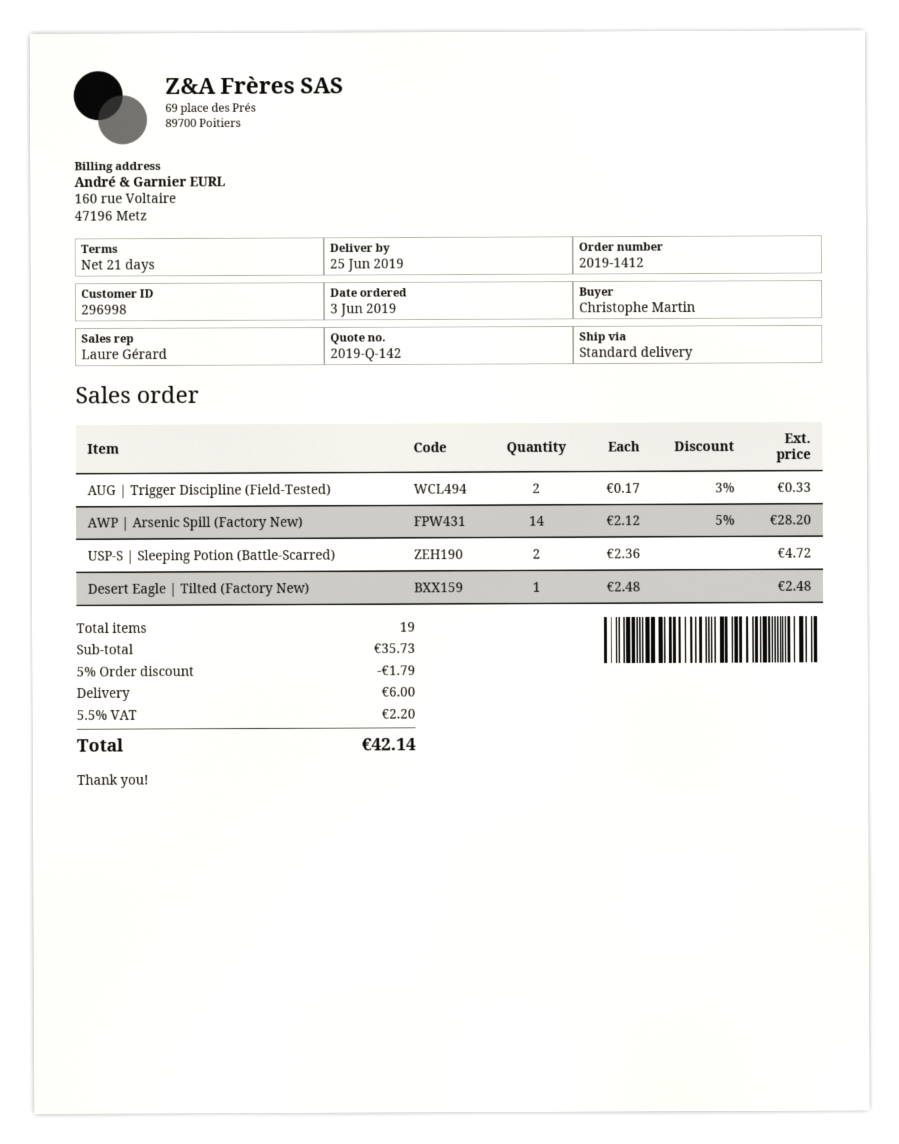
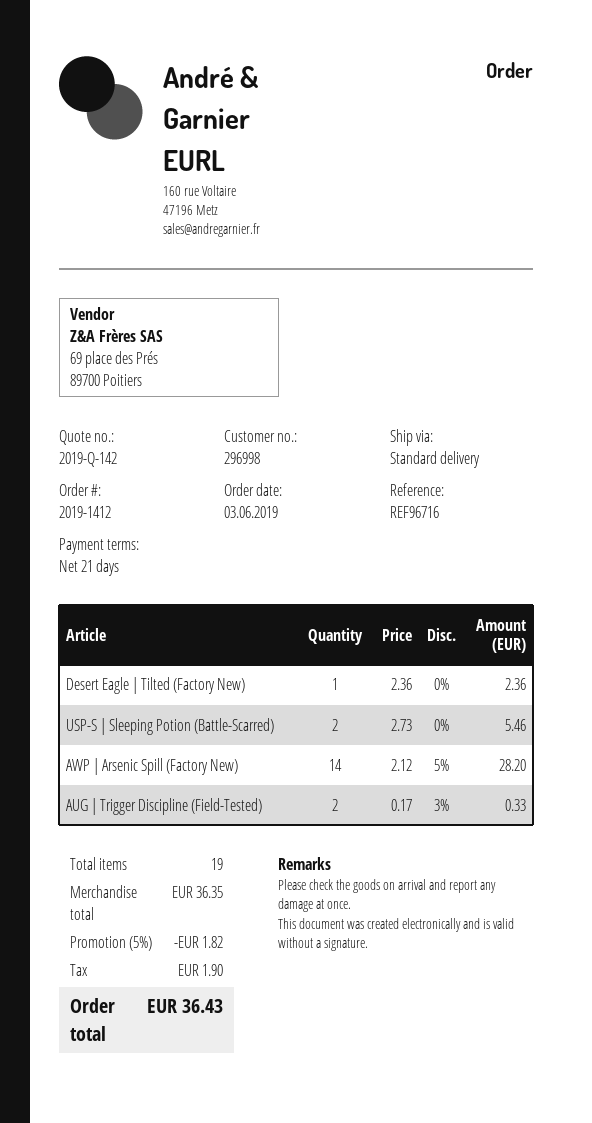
USP-S | Sleeping Potion (Battle-Scarred): 2 x 2.36 = 4.72 -> 2 x 2.73 = 5.46
Desert Eagle | Tilted (Factory New): 1 x 2.48 = 2.48 -> 1 x 2.36 = 2.36
subtotal: 35.73 -> 36.35
discount: 5% = 1.79 -> 5% = 1.82
shipping: 6.00 -> none
tax: 2.20 -> 1.90
total: 42.14 -> 36.43

